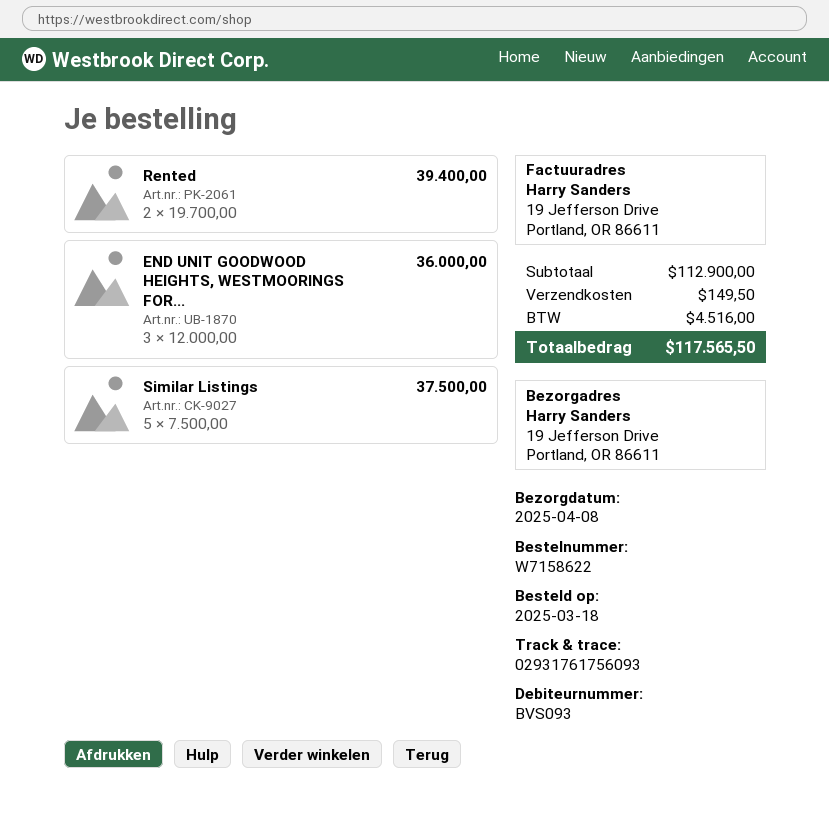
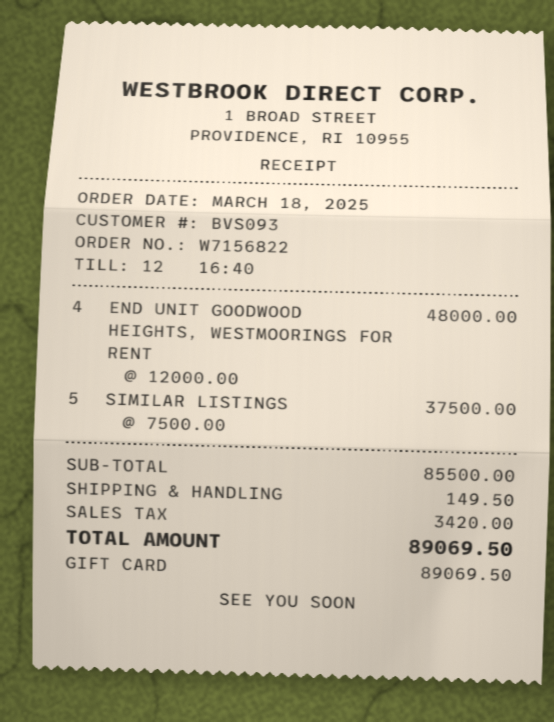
order number: W7158622 -> W7156822
Rented: 2 x 19700.00 = 39400.00 -> none
END UNIT GOODWOOD HEIGHTS, WESTMOORINGS FOR...: 3 x 12000.00 = 36000.00 -> 4 x 12000.00 = 48000.00
subtotal: 112900.00 -> 85500.00
tax: 4516.00 -> 3420.00
total: 117565.50 -> 89069.50

